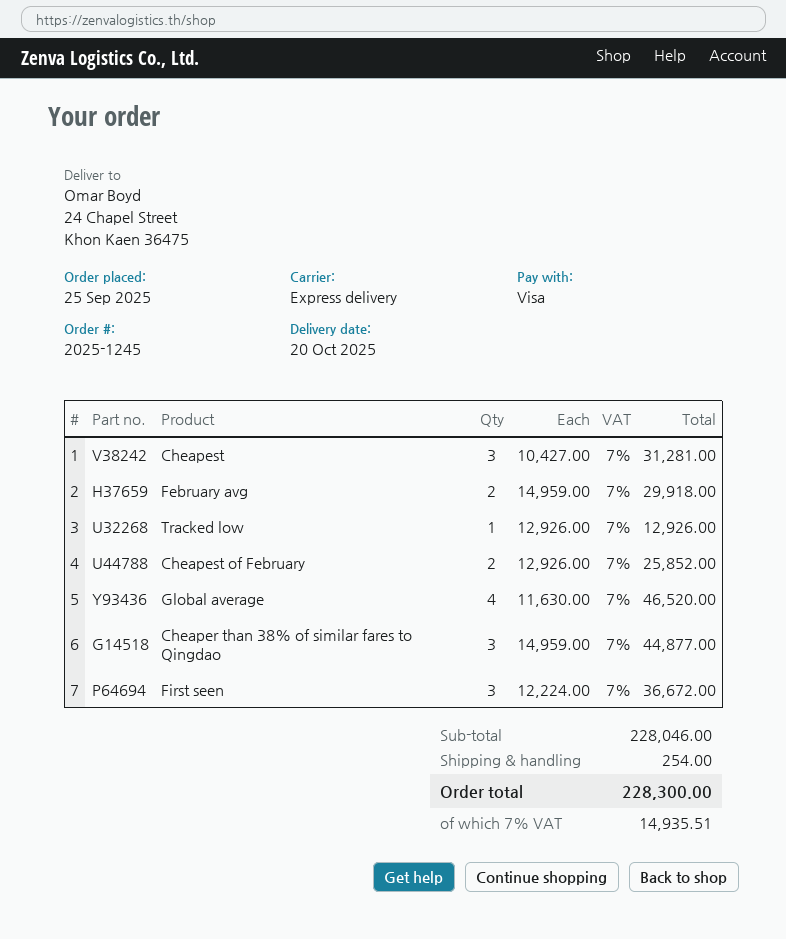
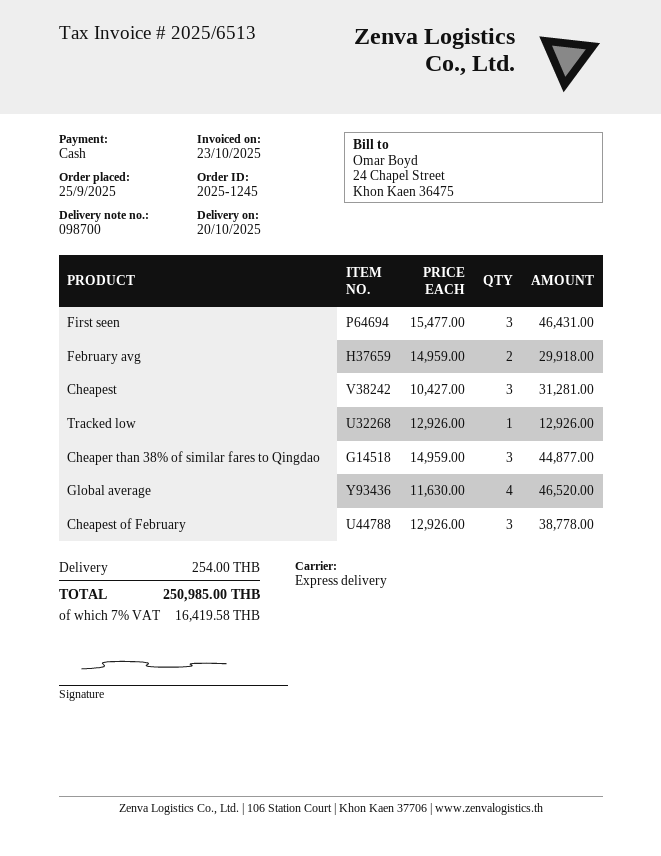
payment method: Visa -> cash
Cheapest of February: 2 x 12926.00 = 25852.00 -> 3 x 12926.00 = 38778.00
First seen: 3 x 12224.00 = 36672.00 -> 3 x 15477.00 = 46431.00
tax: 7% = 14935.51 -> 7% = 16419.58
total: 228300.00 -> 250985.00

